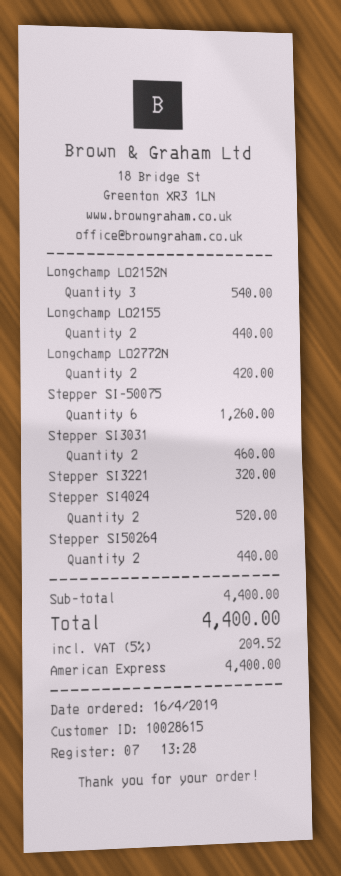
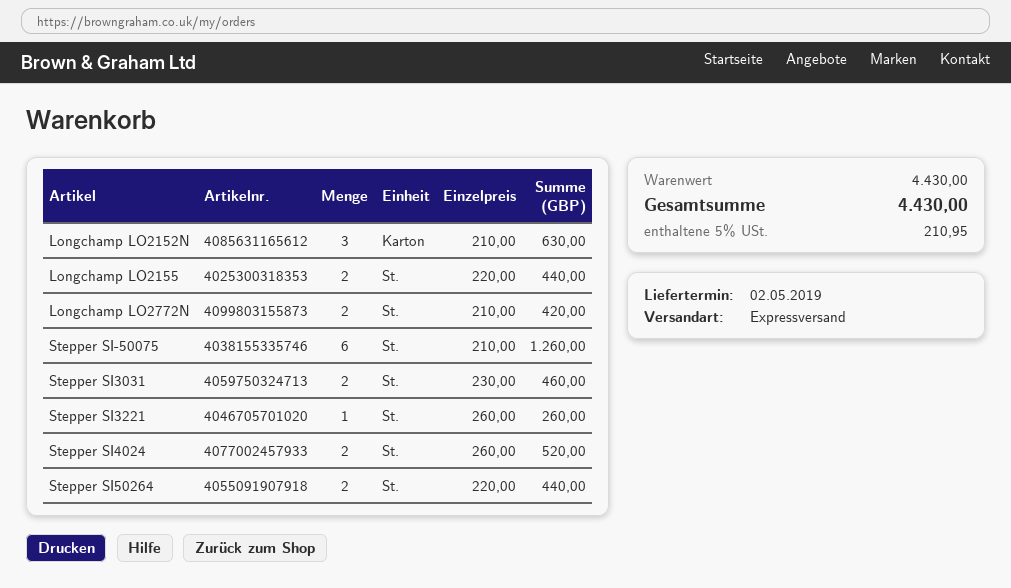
Longchamp LO2152N: 3 for 540.00 -> 3 for 630.00
Stepper SI3221: 1 for 320.00 -> 1 for 260.00
subtotal: 4400.00 -> 4430.00
tax: 5% = 209.52 -> 5% = 210.95
total: 4400.00 -> 4430.00

